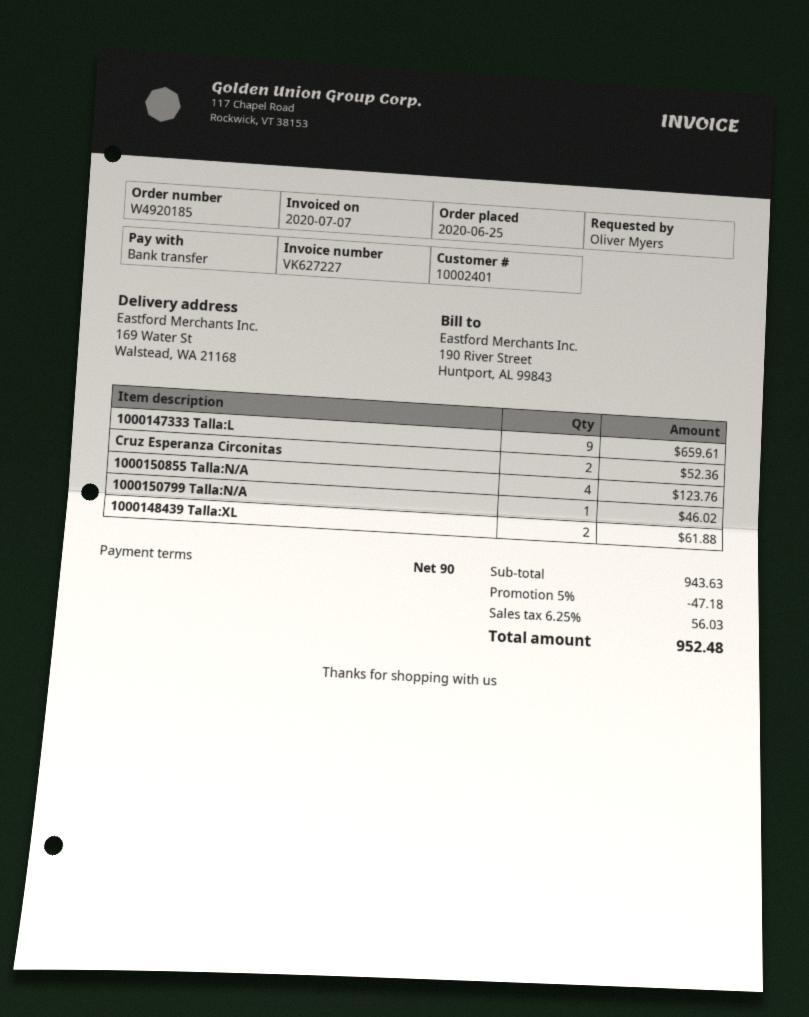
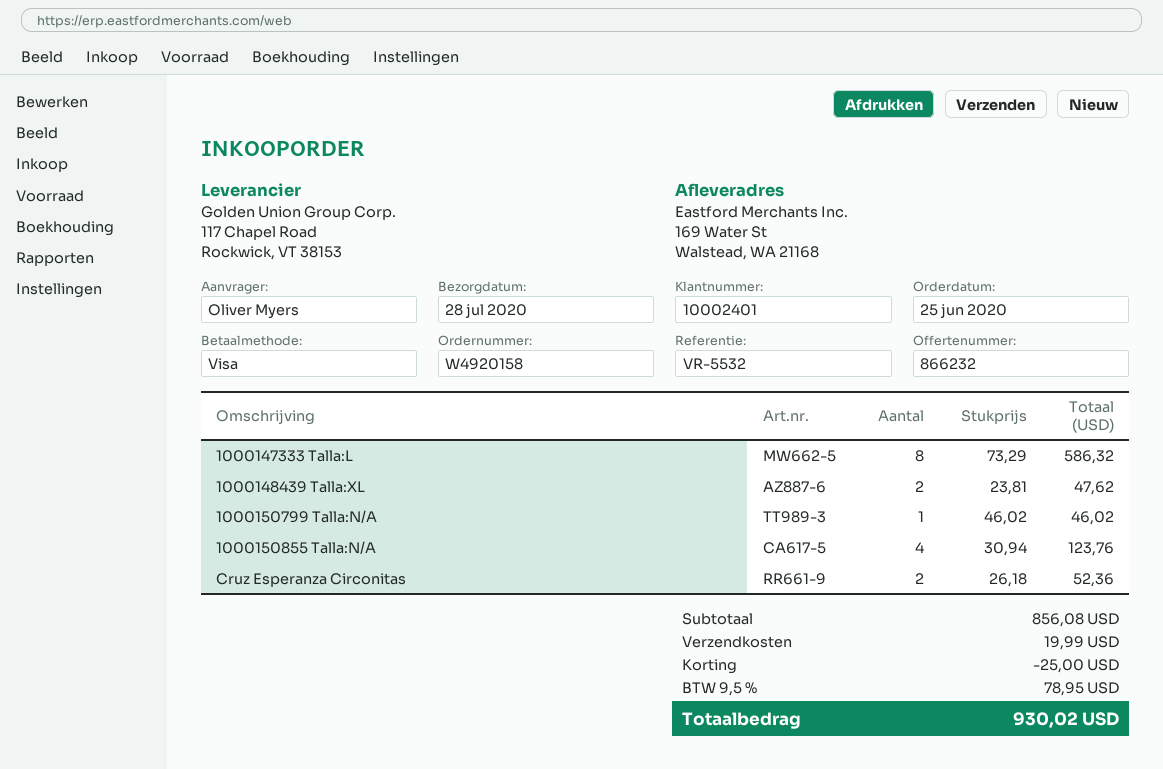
order number: W4920185 -> W4920158
payment method: bank transfer -> Visa
1000147333 Talla:L: 9 for 659.61 -> 8 for 586.32
1000148439 Talla:XL: 2 for 61.88 -> 2 for 47.62
subtotal: 943.63 -> 856.08
discount: 47.18 -> 25.00
shipping: none -> 19.99
tax: 6.25% = 56.03 -> 9.5% = 78.95
total: 952.48 -> 930.02

